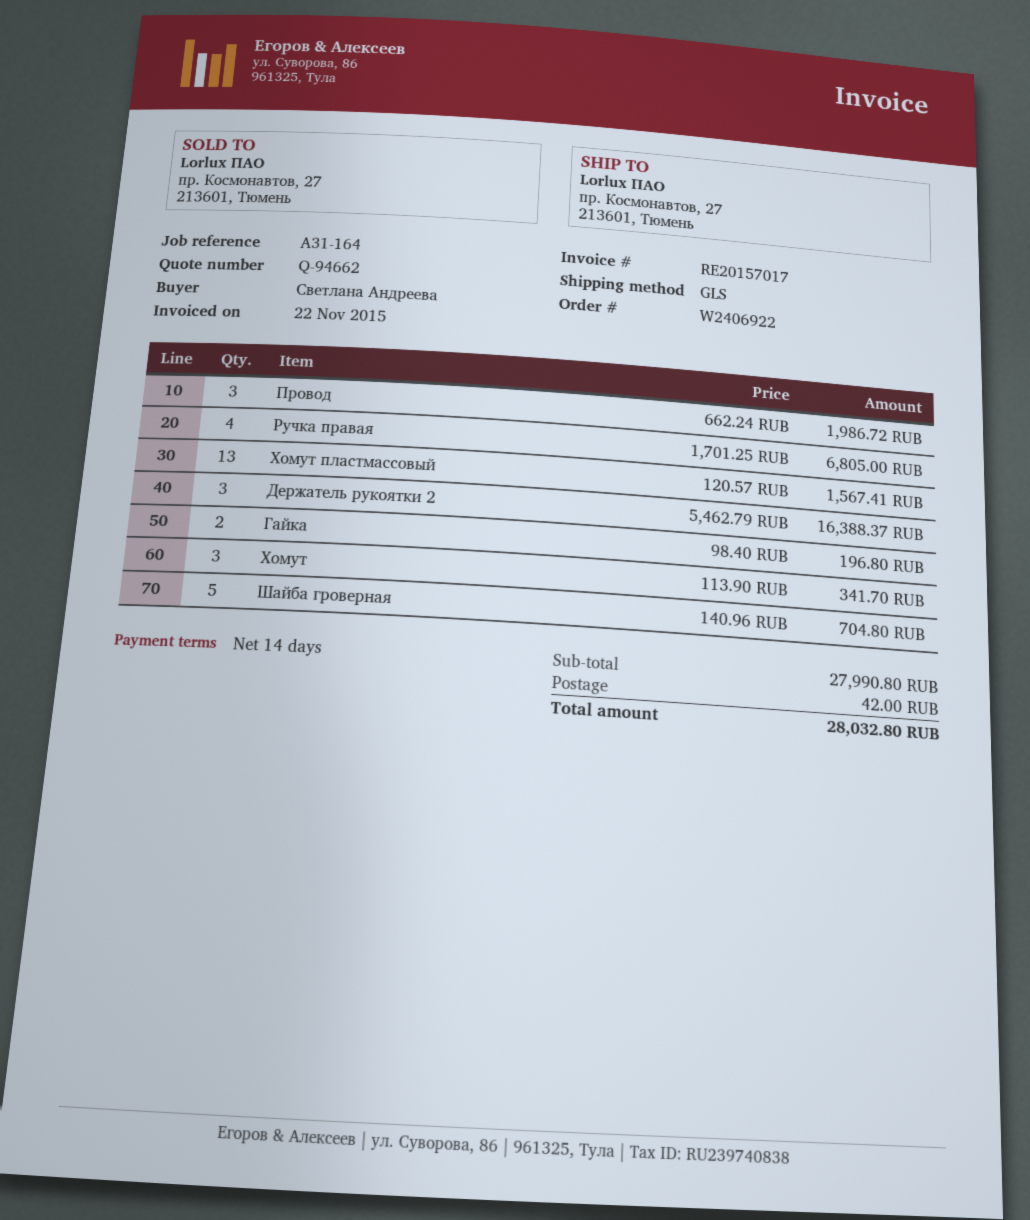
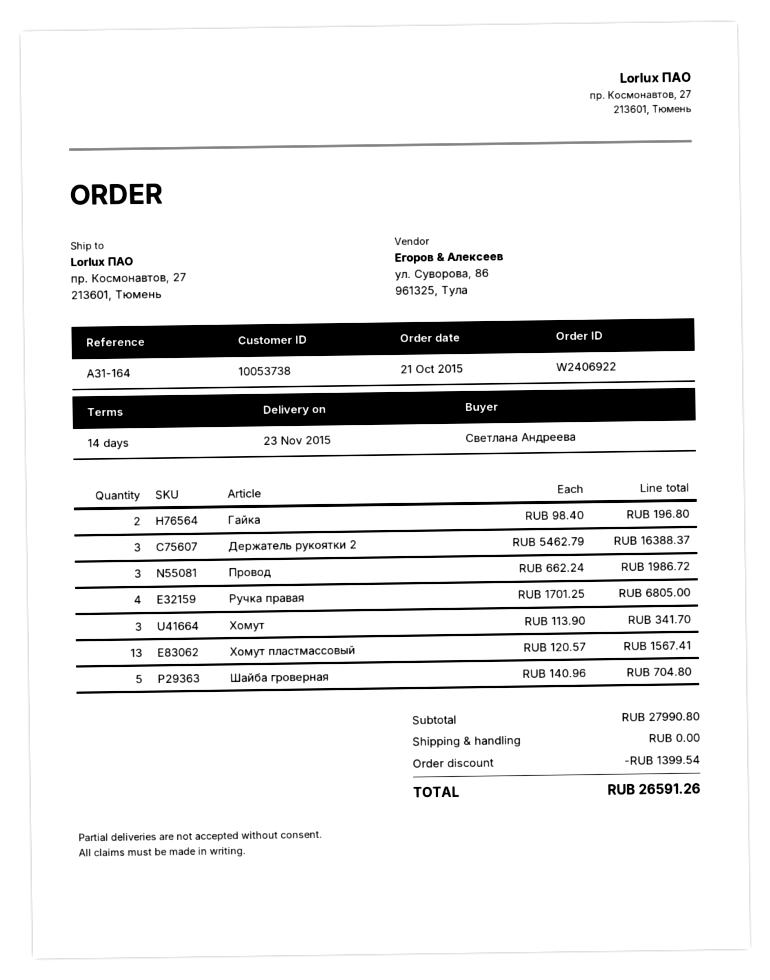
discount: none -> 1399.54
shipping: 42.00 -> 0.00
total: 28032.80 -> 26591.26

